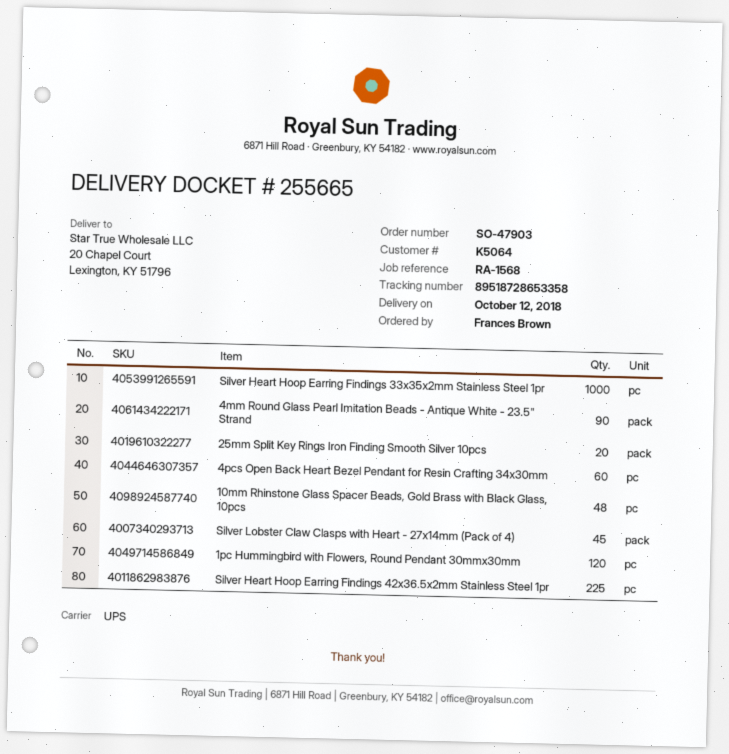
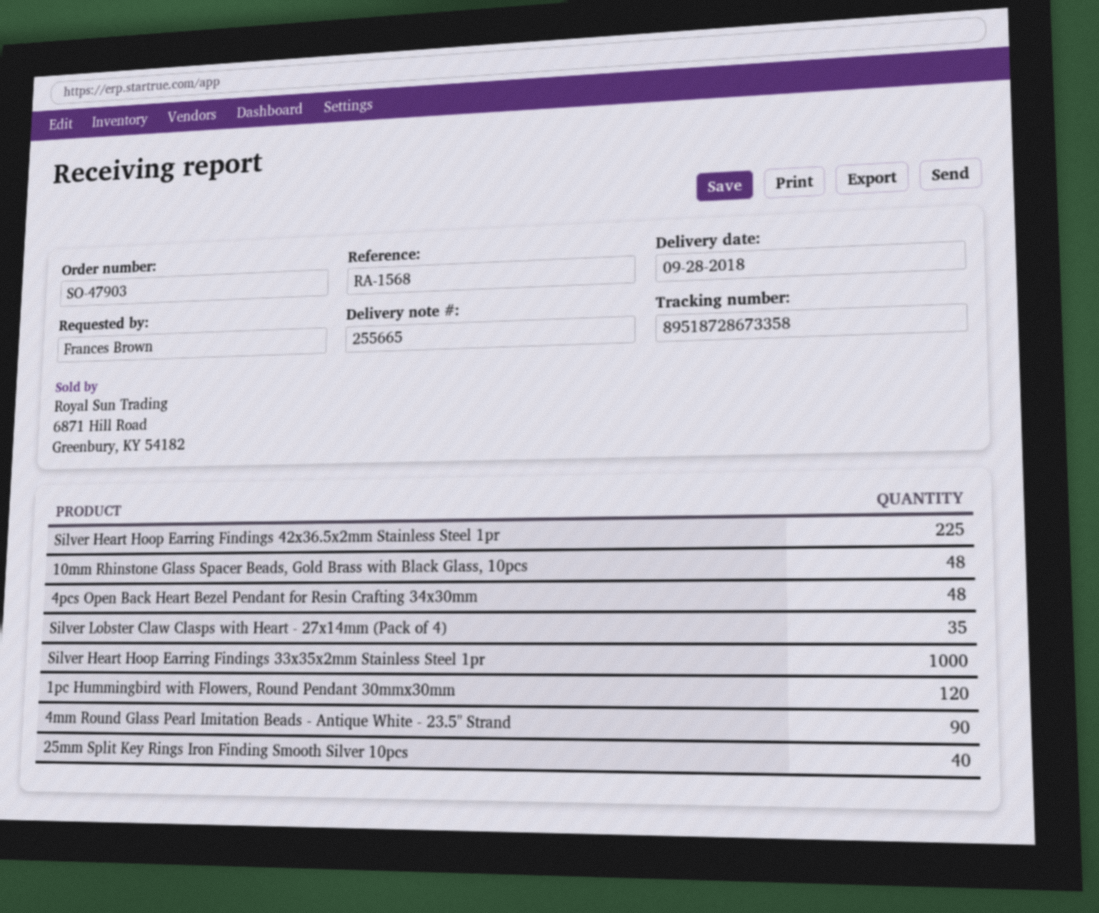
delivery date: 2018-10-12 -> 2018-09-28
tracking number: 89518728653358 -> 89518728673358
25mm Split Key Rings Iron Finding Smooth Silver 10pcs: 20 -> 40
4pcs Open Back Heart Bezel Pendant for Resin Crafting 34x30mm: 60 -> 48
Silver Lobster Claw Clasps with Heart - 27x14mm (Pack of 4): 45 -> 35

